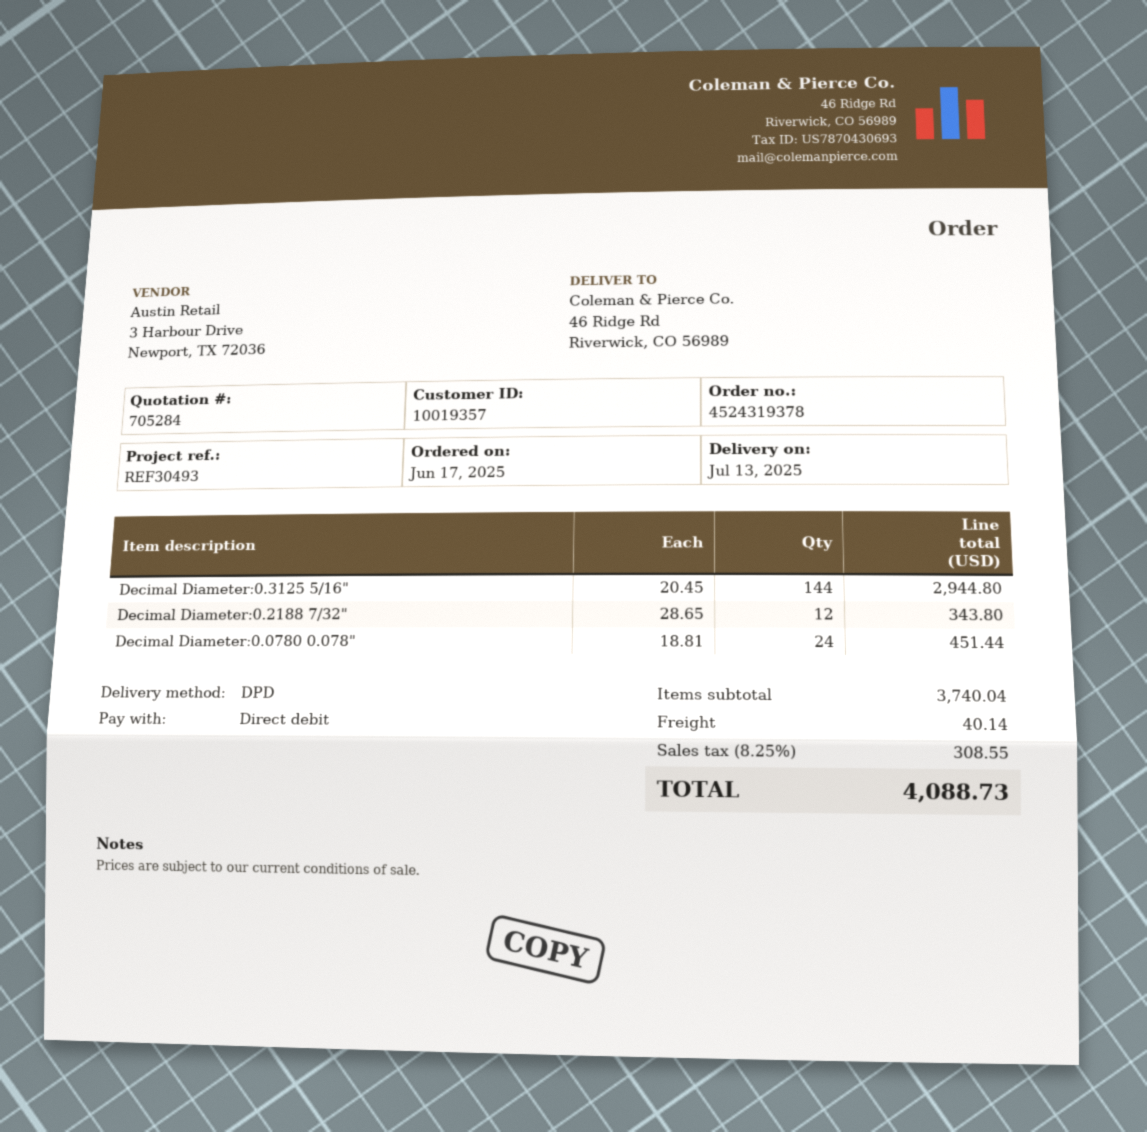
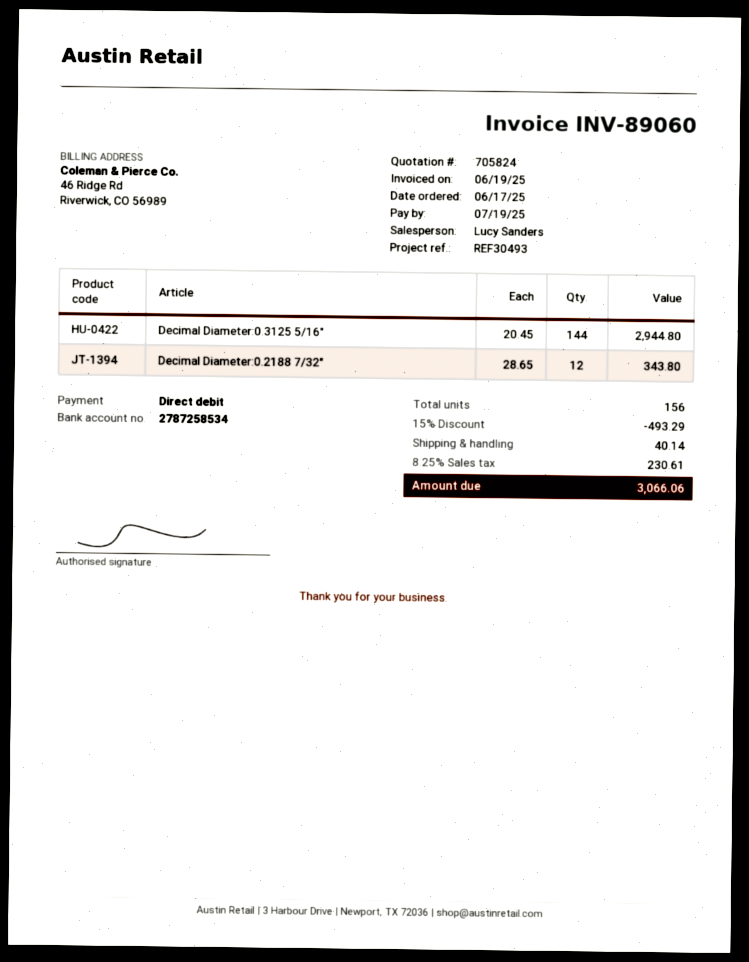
quote number: 705284 -> 705824
Decimal Diameter:0.0780 0.078": 24 x 18.81 = 451.44 -> none
discount: none -> 15% = 493.29
tax: 8.25% = 308.55 -> 8.25% = 230.61
total: 4088.73 -> 3066.06

